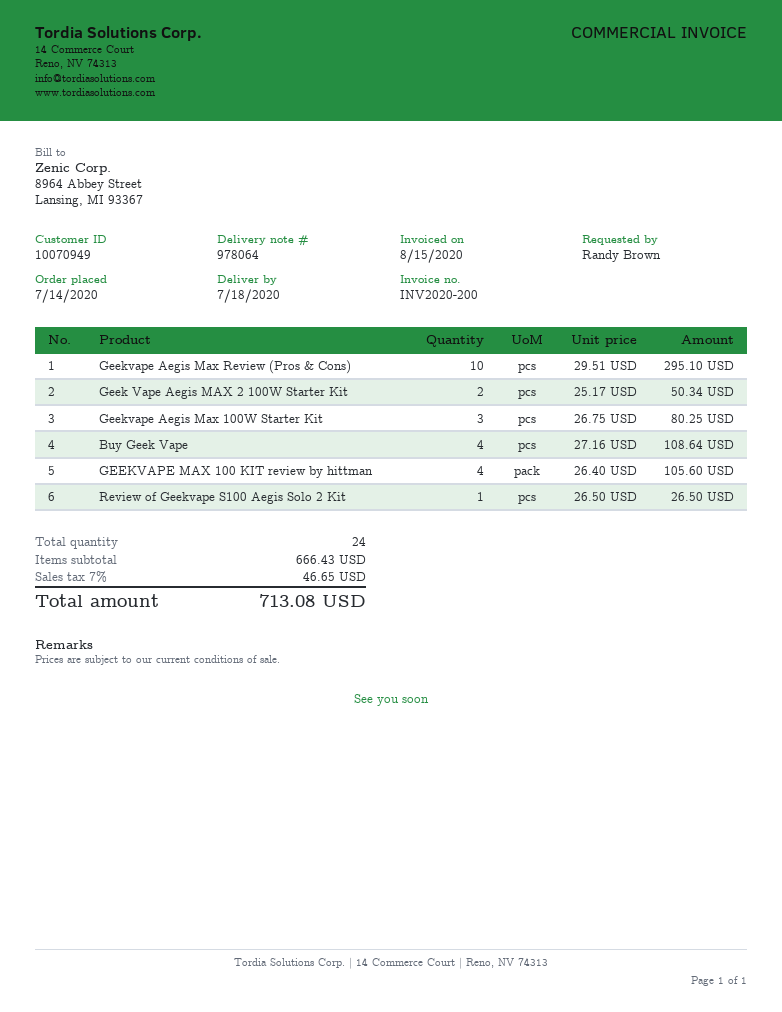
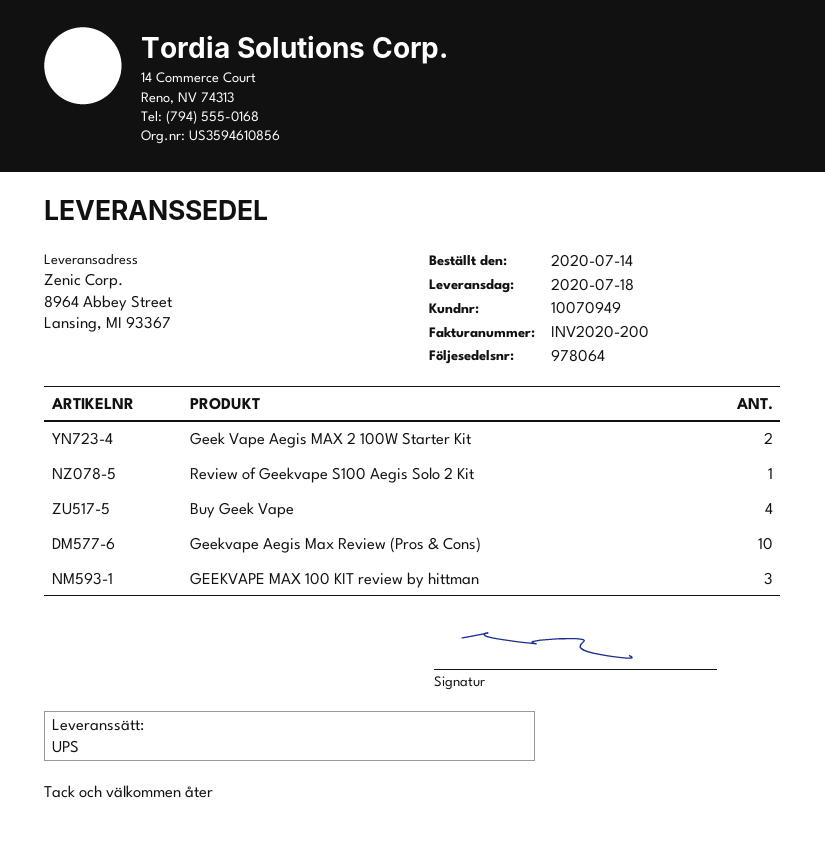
Geekvape Aegis Max 100W Starter Kit: 3 -> none
GEEKVAPE MAX 100 KIT review by hittman: 4 -> 3

